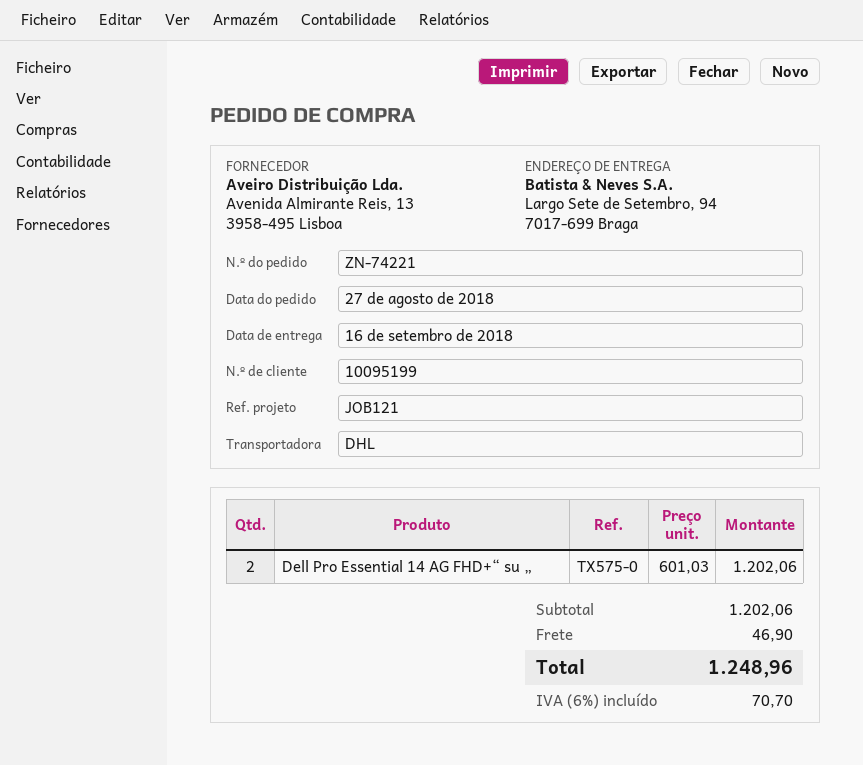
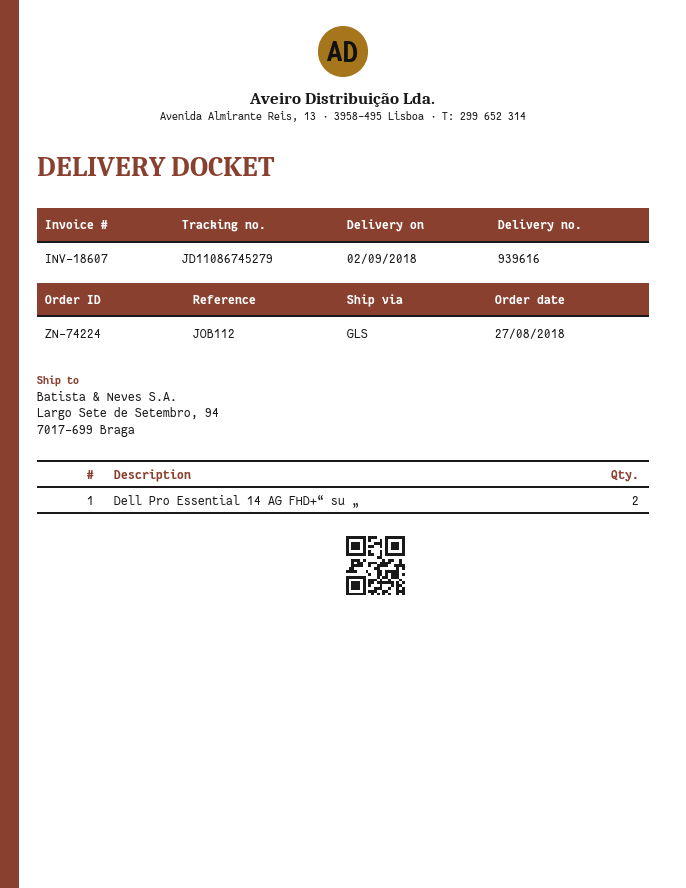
order number: ZN-74221 -> ZN-74224
delivery date: 2018-09-16 -> 2018-09-02
reference: JOB121 -> JOB112
shipping method: DHL -> GLS

